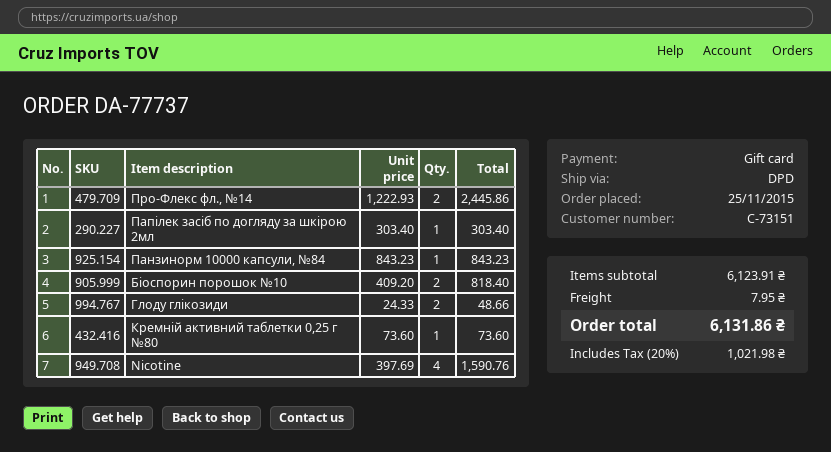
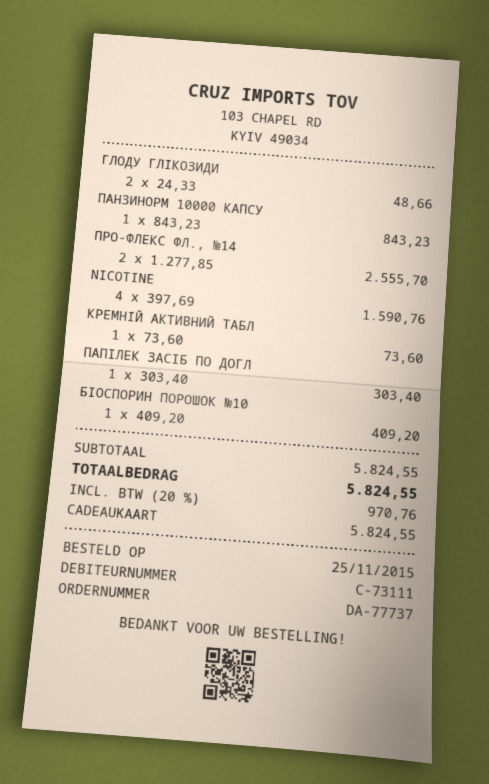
customer number: C-73151 -> C-73111
Про-Флекс фл., №14: 2 x 1222.93 = 2445.86 -> 2 x 1277.85 = 2555.70
Біоспорин порошок №10: 2 x 409.20 = 818.40 -> 1 x 409.20 = 409.20
subtotal: 6123.91 -> 5824.55
shipping: 7.95 -> none
tax: 20% = 1021.98 -> 20% = 970.76
total: 6131.86 -> 5824.55

